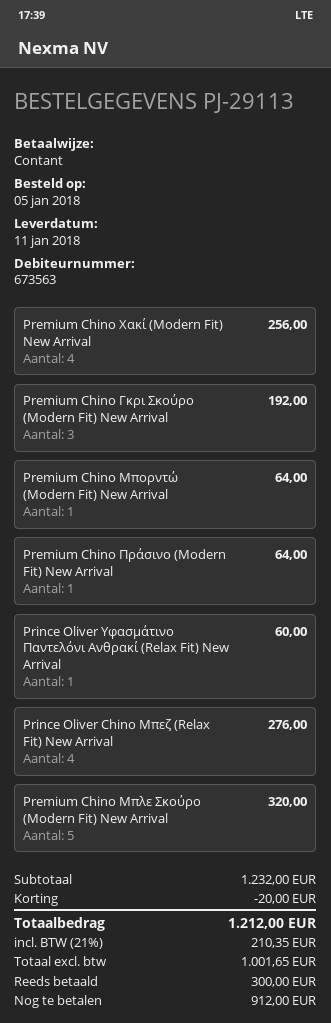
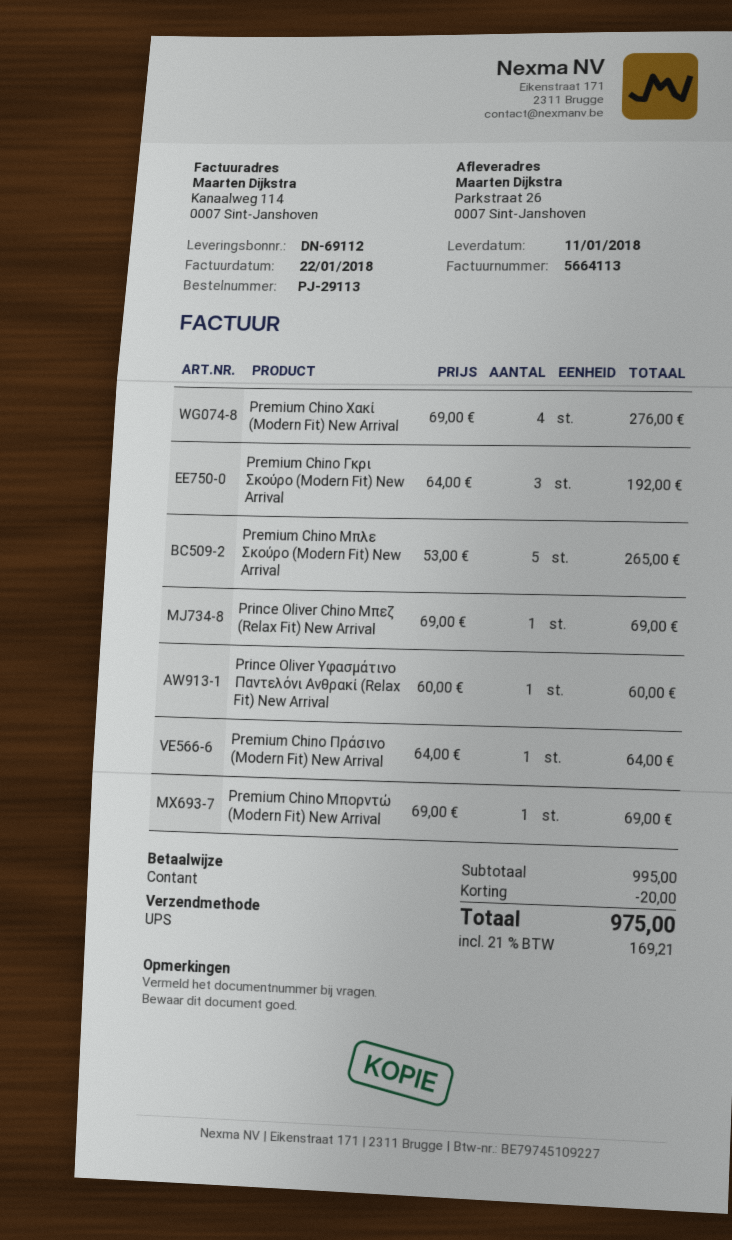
Premium Chino Χακί (Modern Fit) New Arrival: 4 for 256.00 -> 4 for 276.00
Premium Chino Μπορντώ (Modern Fit) New Arrival: 1 for 64.00 -> 1 for 69.00
Prince Oliver Chino Μπεζ (Relax Fit) New Arrival: 4 for 276.00 -> 1 for 69.00
Premium Chino Μπλε Σκούρο (Modern Fit) New Arrival: 5 for 320.00 -> 5 for 265.00
subtotal: 1232.00 -> 995.00
tax: 21% = 210.35 -> 21% = 169.21
total: 1212.00 -> 975.00

